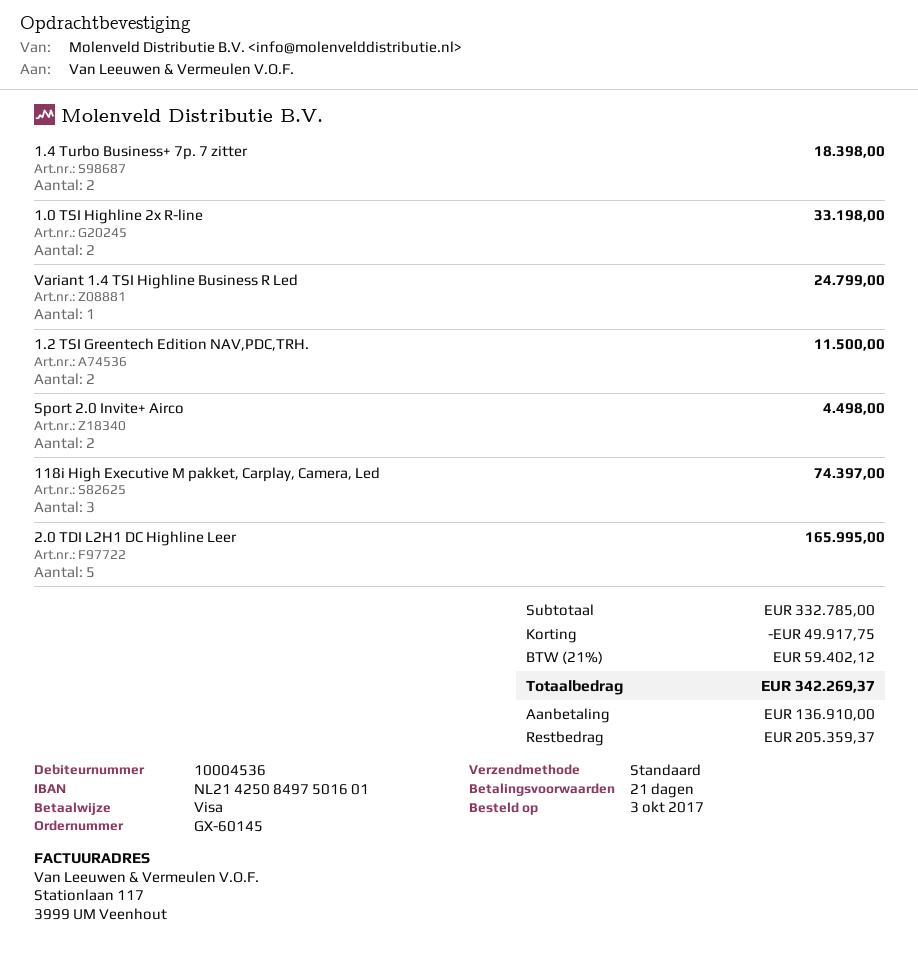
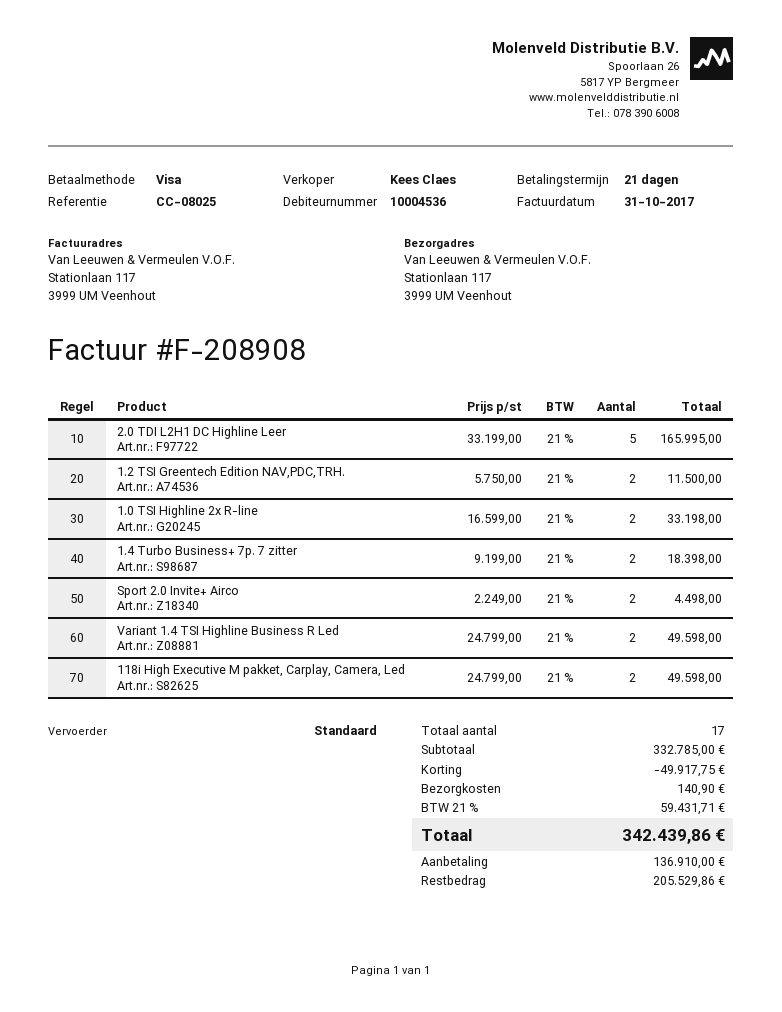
Variant 1.4 TSI Highline Business R Led: 1 for 24799.00 -> 2 for 49598.00
118i High Executive M pakket, Carplay, Camera, Led: 3 for 74397.00 -> 2 for 49598.00
shipping: none -> 140.90
tax: 21% = 59402.12 -> 21% = 59431.71
total: 342269.37 -> 342439.86
balance: 205359.37 -> 205529.86

